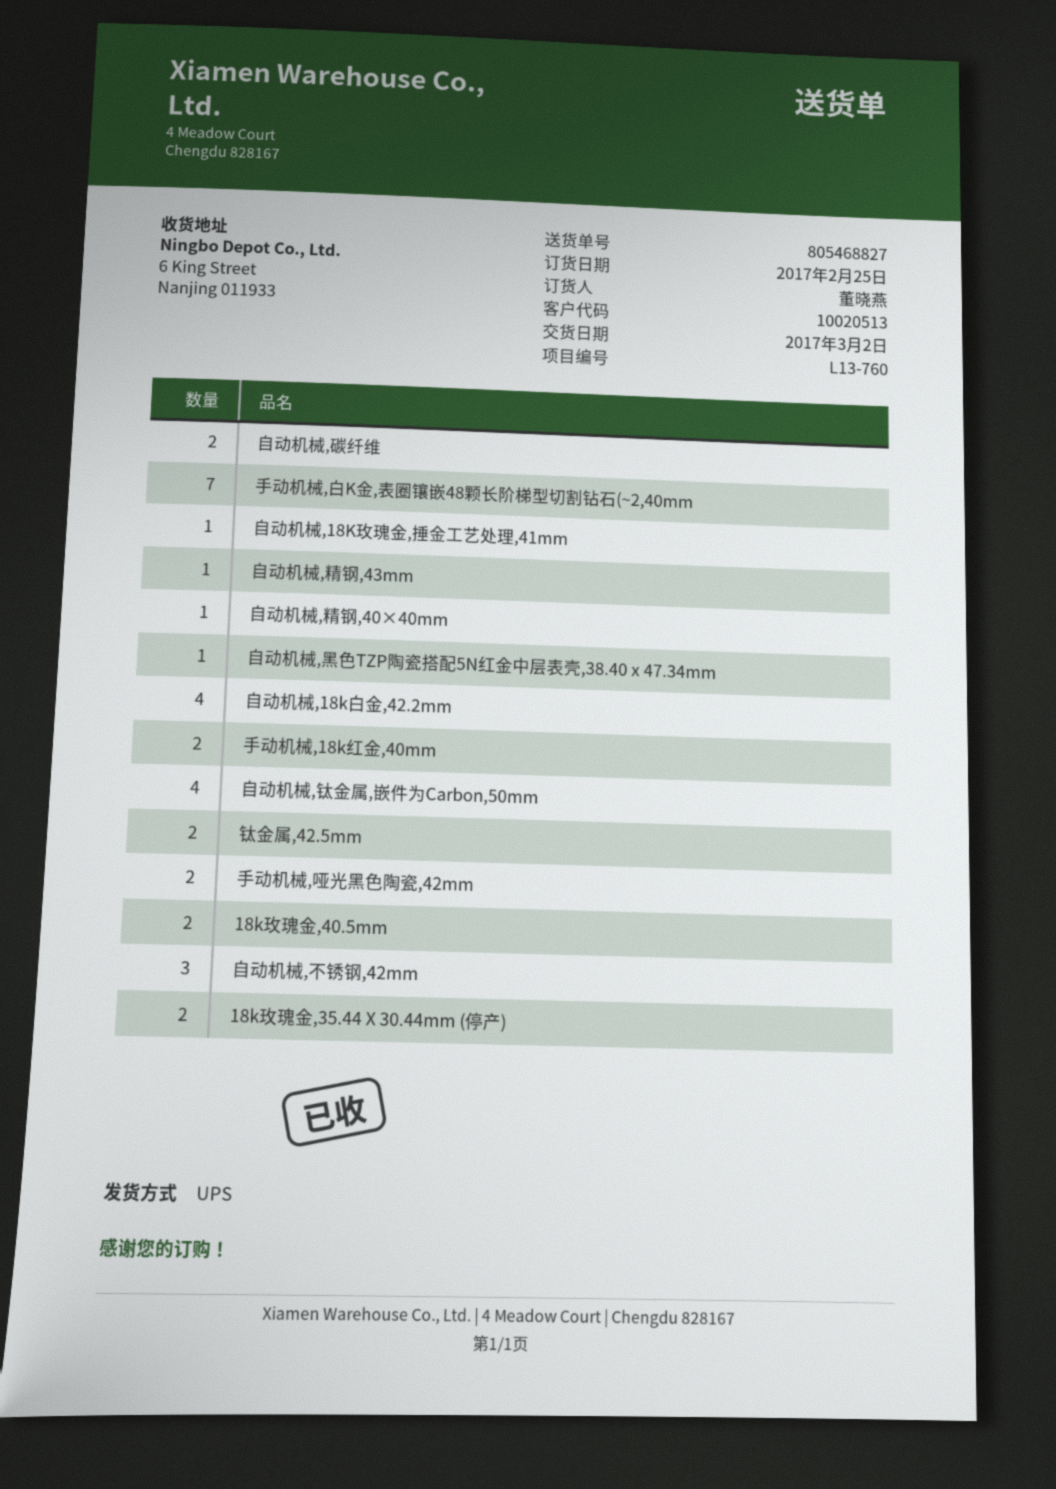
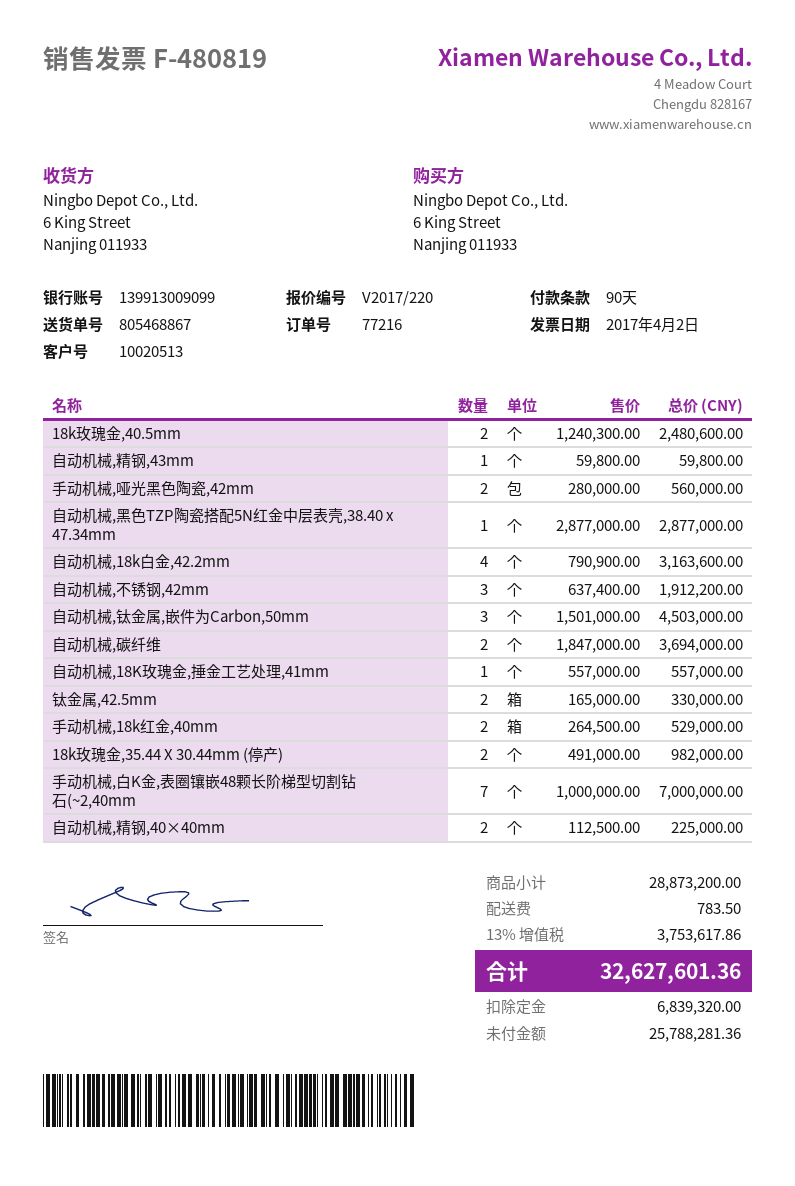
delivery note number: 805468827 -> 805468867
自动机械,精钢,40×40mm: 1 -> 2
自动机械,钛金属,嵌件为Carbon,50mm: 4 -> 3

